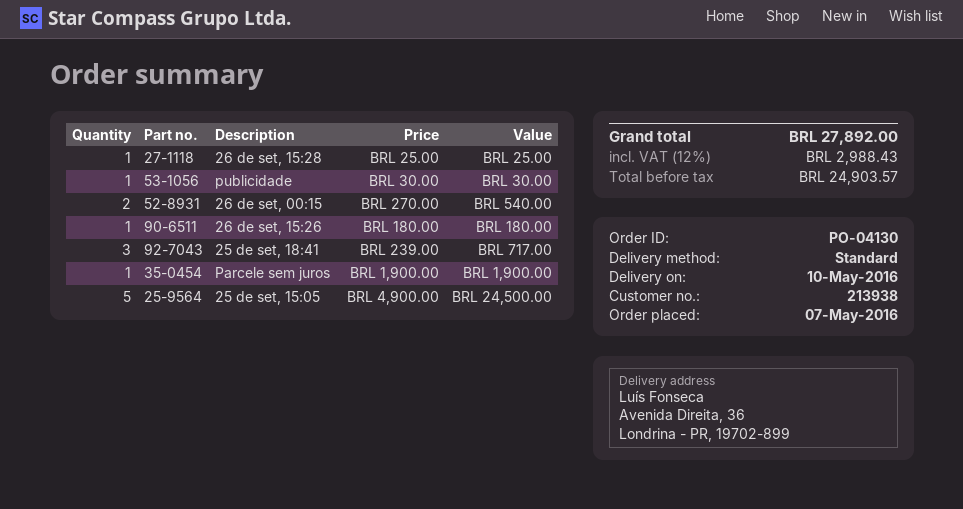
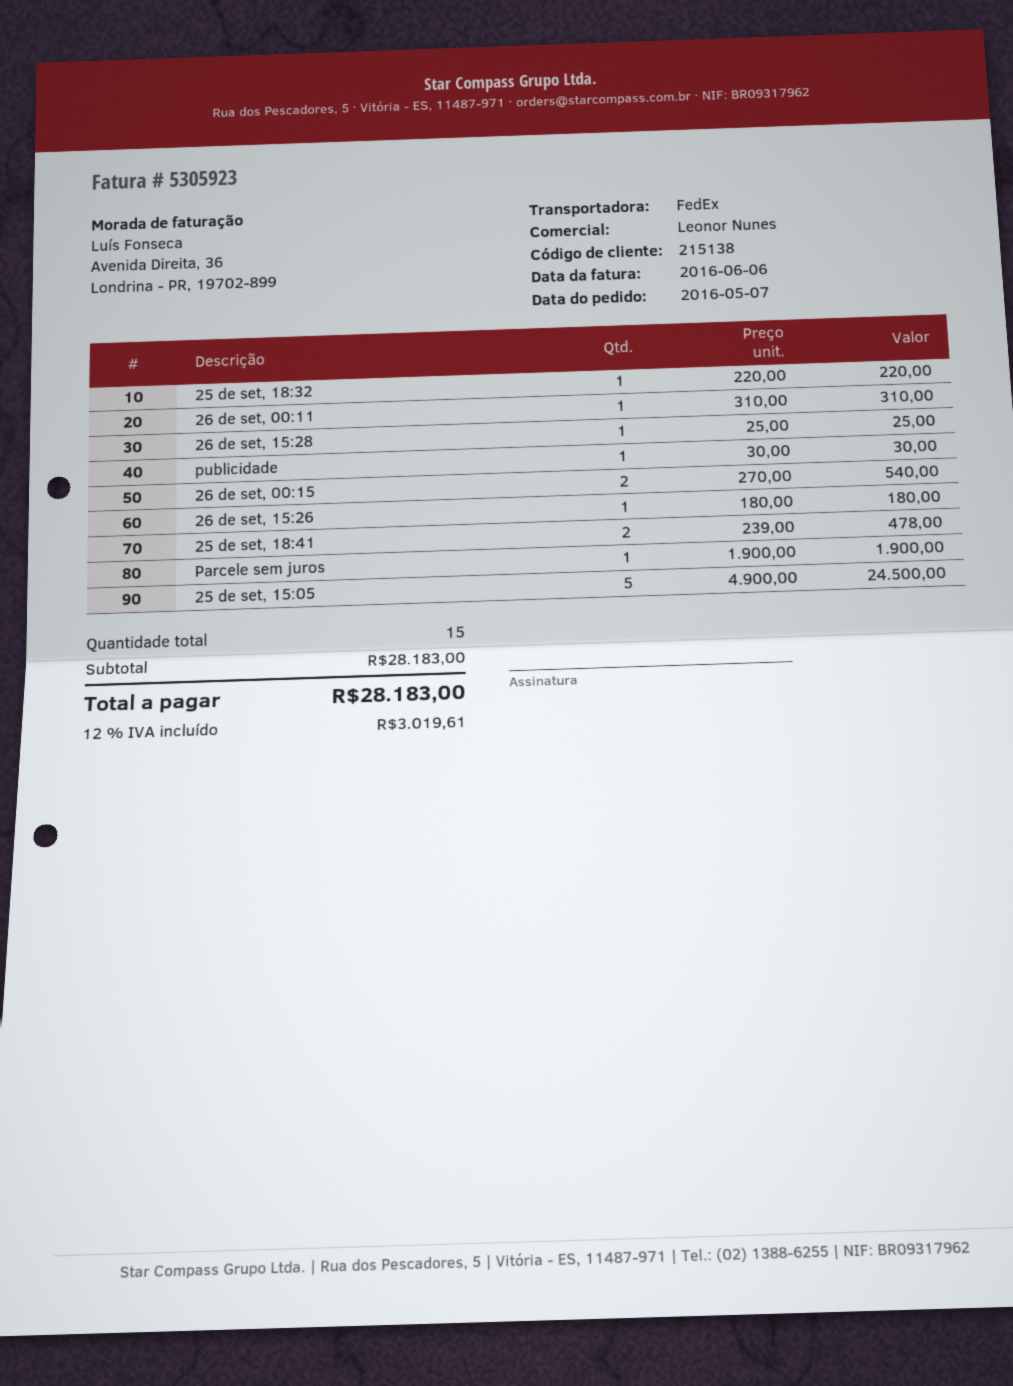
customer number: 213938 -> 215138
shipping method: standard -> FedEx
25 de set, 18:41: 3 x 239.00 = 717.00 -> 2 x 239.00 = 478.00
25 de set, 18:32: none -> 1 x 220.00 = 220.00
26 de set, 00:11: none -> 1 x 310.00 = 310.00
tax: 12% = 2988.43 -> 12% = 3019.61
total: 27892.00 -> 28183.00

